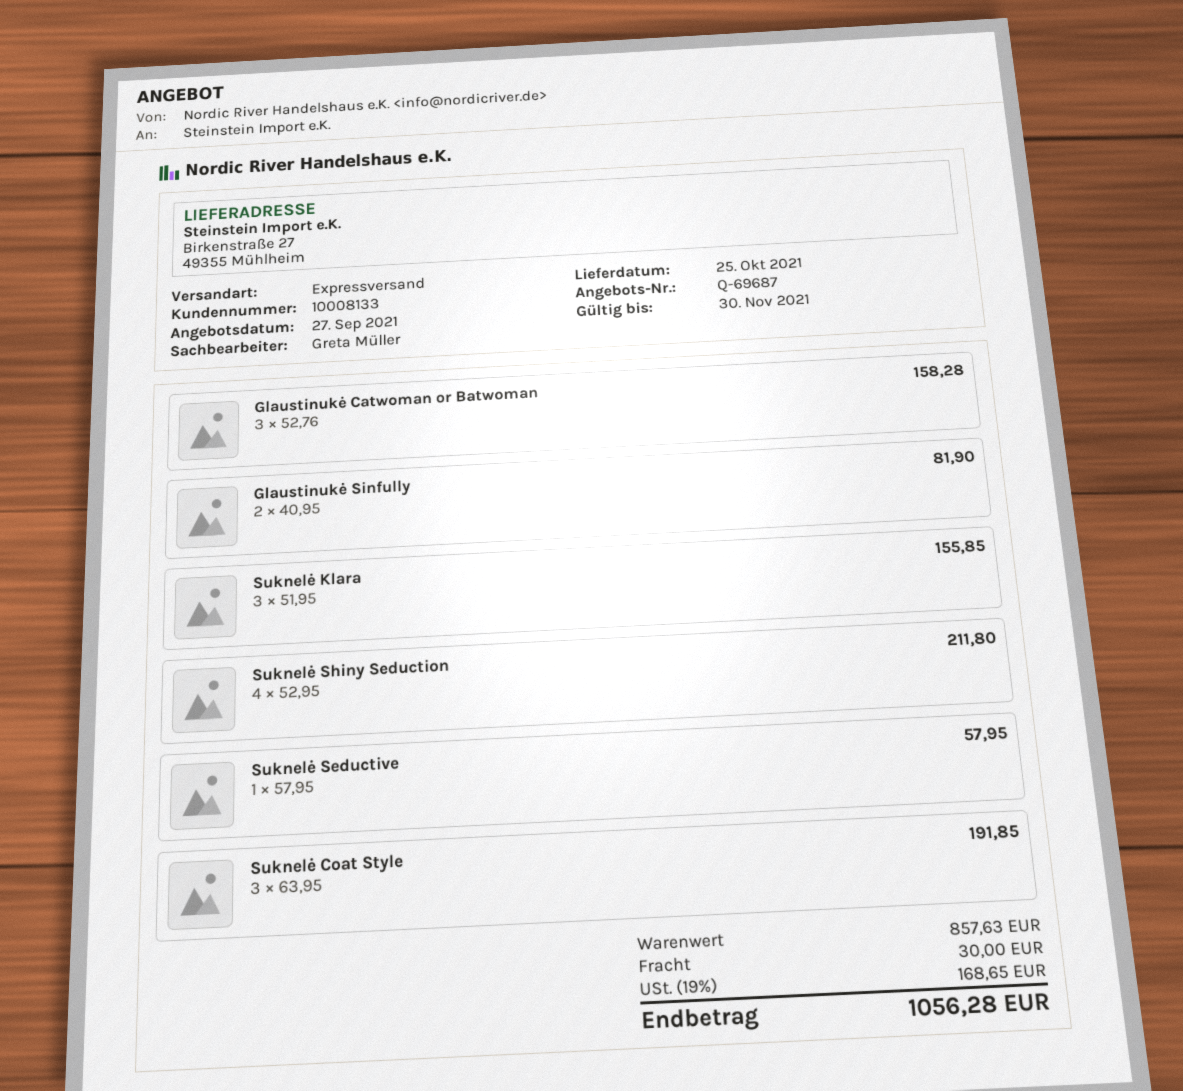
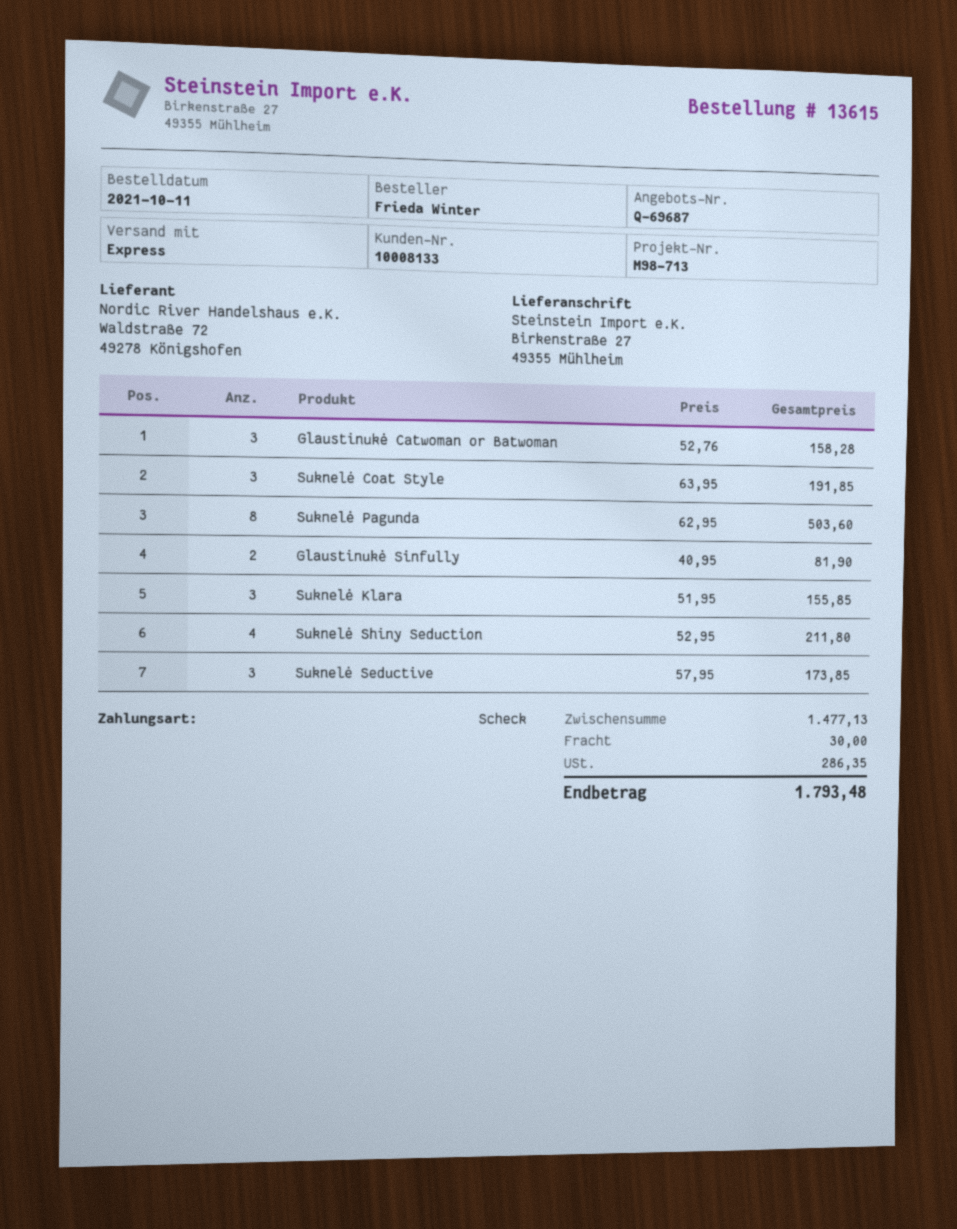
Suknelė Seductive: 1 x 57.95 = 57.95 -> 3 x 57.95 = 173.85
Suknelė Pagunda: none -> 8 x 62.95 = 503.60
subtotal: 857.63 -> 1477.13
tax: 168.65 -> 286.35
total: 1056.28 -> 1793.48

